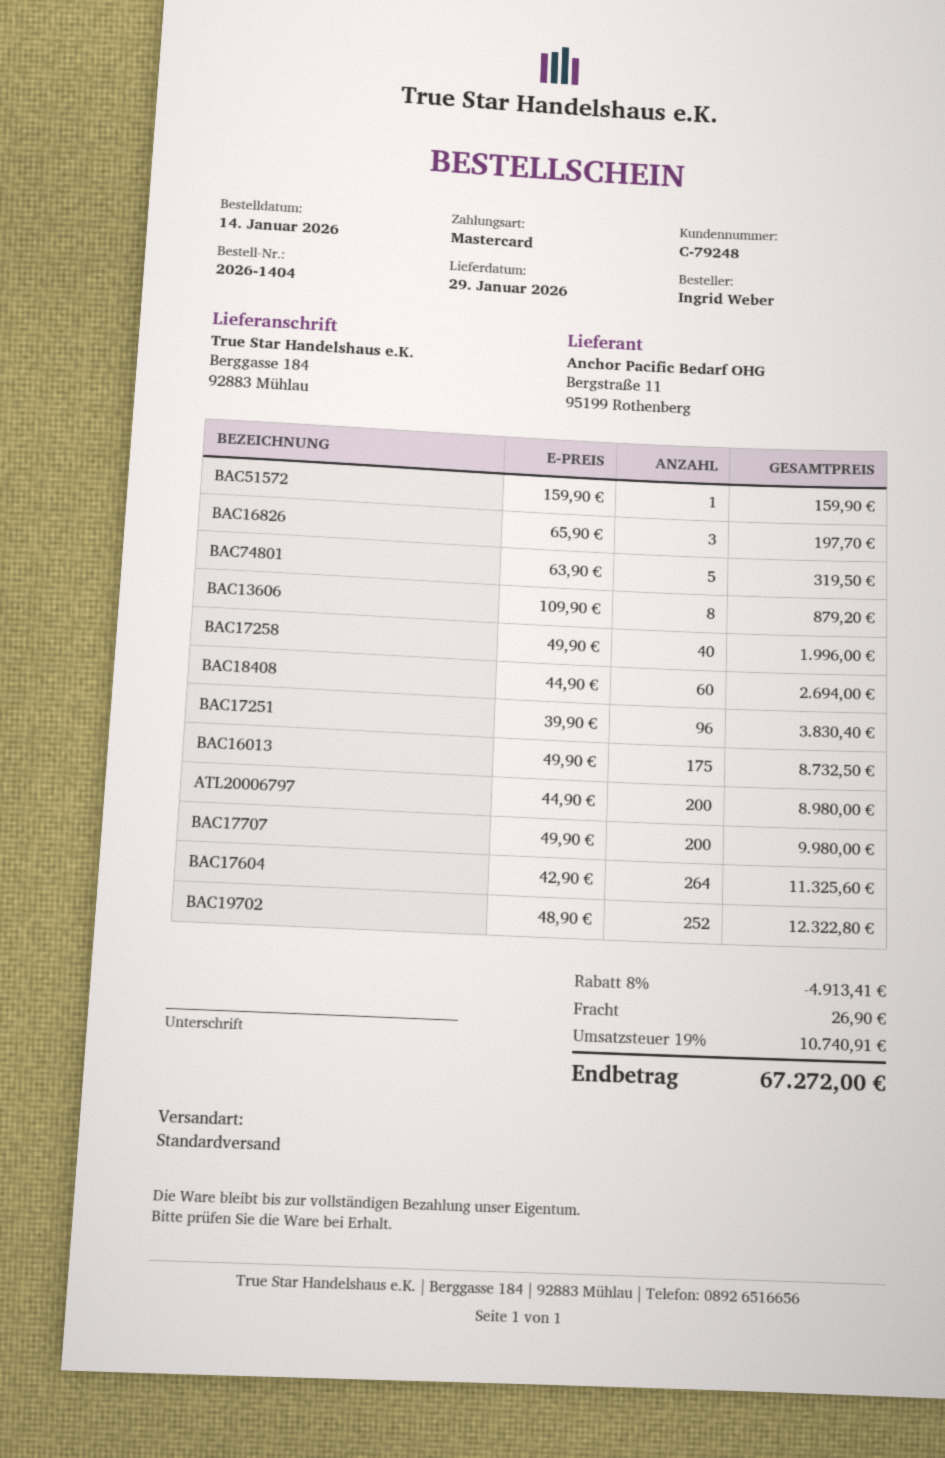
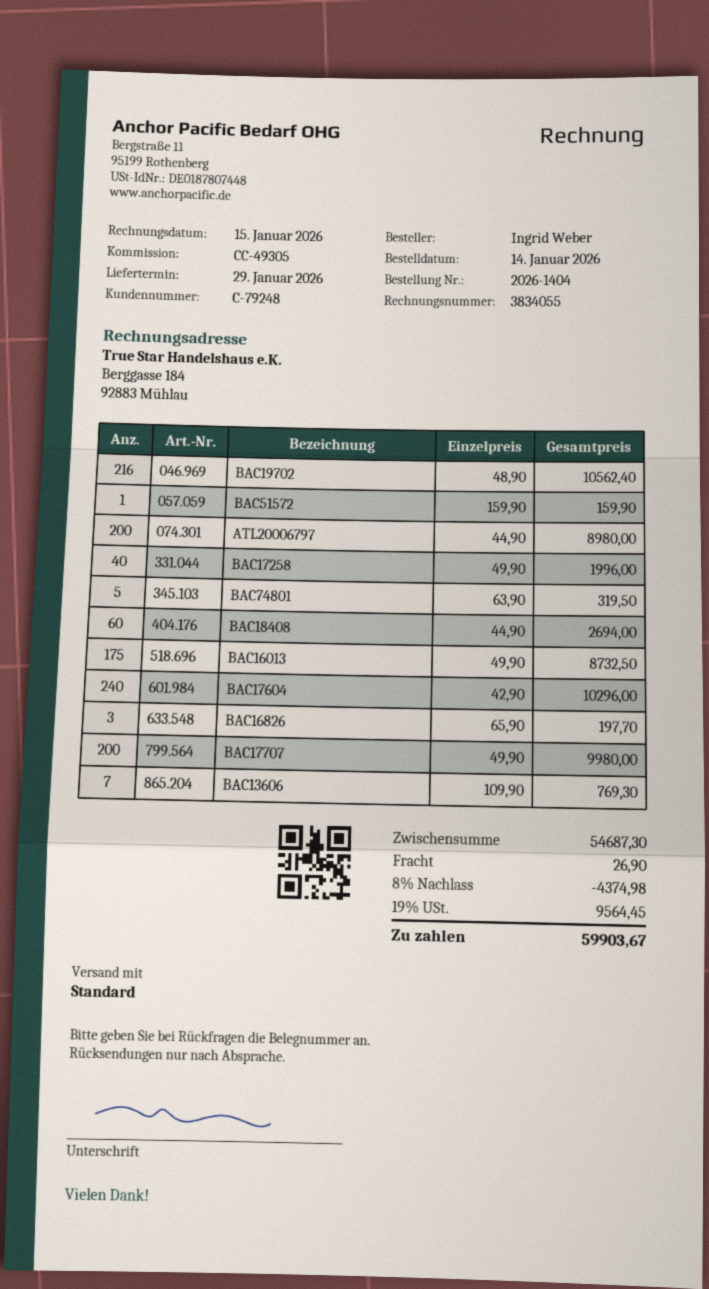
BAC13606: 8 x 109.90 = 879.20 -> 7 x 109.90 = 769.30
BAC17251: 96 x 39.90 = 3830.40 -> none
BAC17604: 264 x 42.90 = 11325.60 -> 240 x 42.90 = 10296.00
BAC19702: 252 x 48.90 = 12322.80 -> 216 x 48.90 = 10562.40
discount: 8% = 4913.41 -> 8% = 4374.98
tax: 19% = 10740.91 -> 19% = 9564.45
total: 67272.00 -> 59903.67

